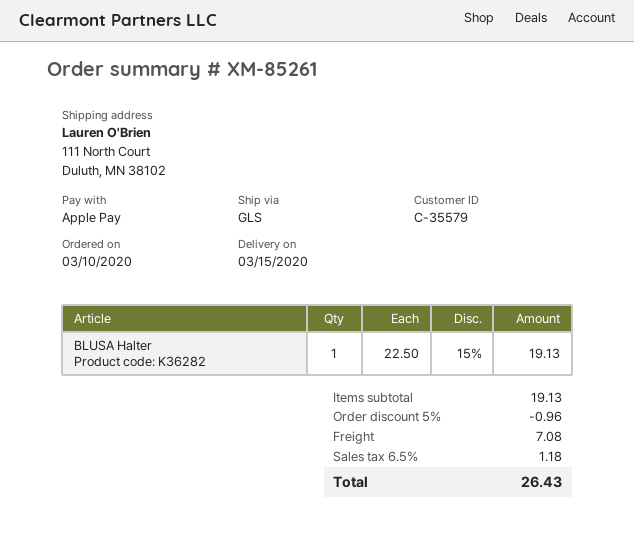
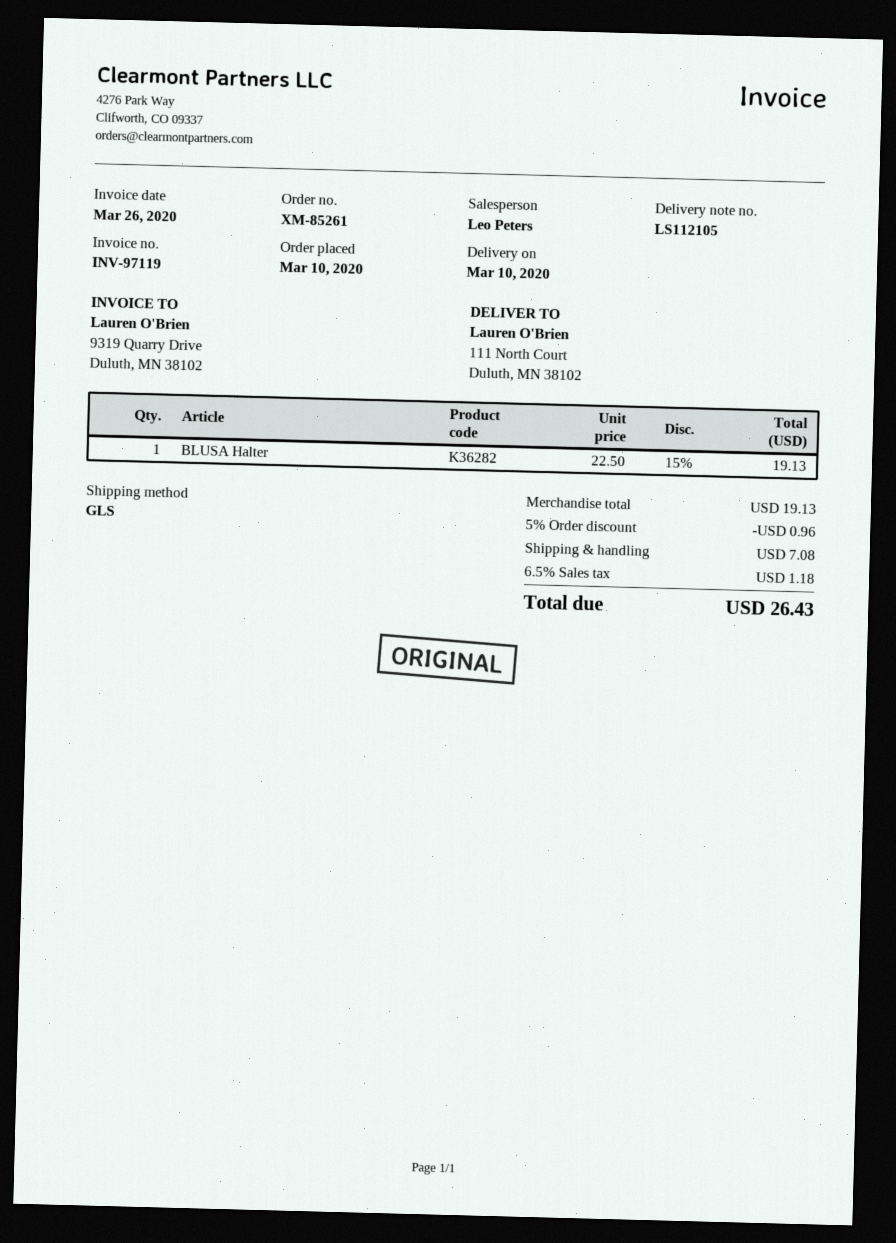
delivery date: 2020-03-15 -> 2020-03-10

